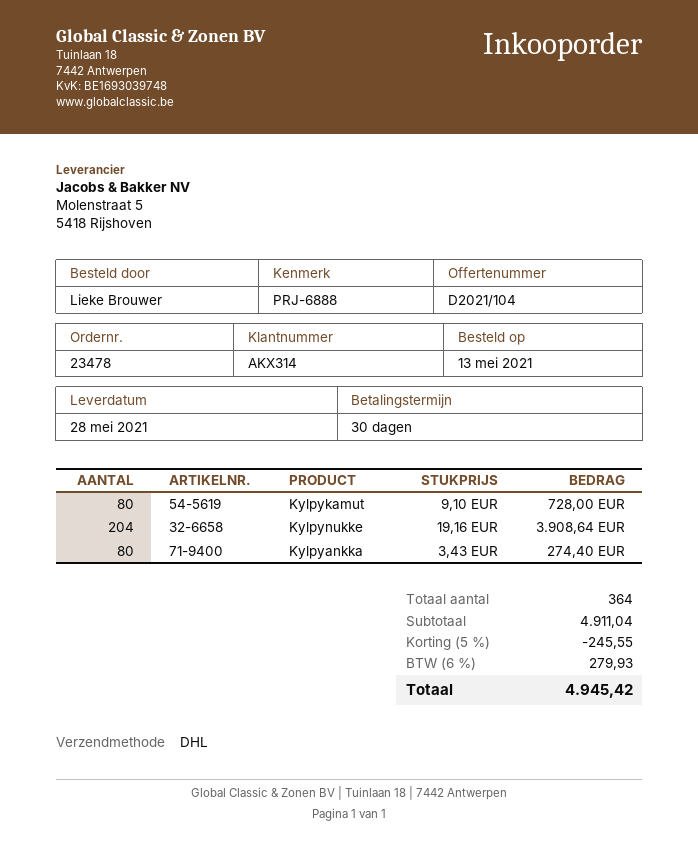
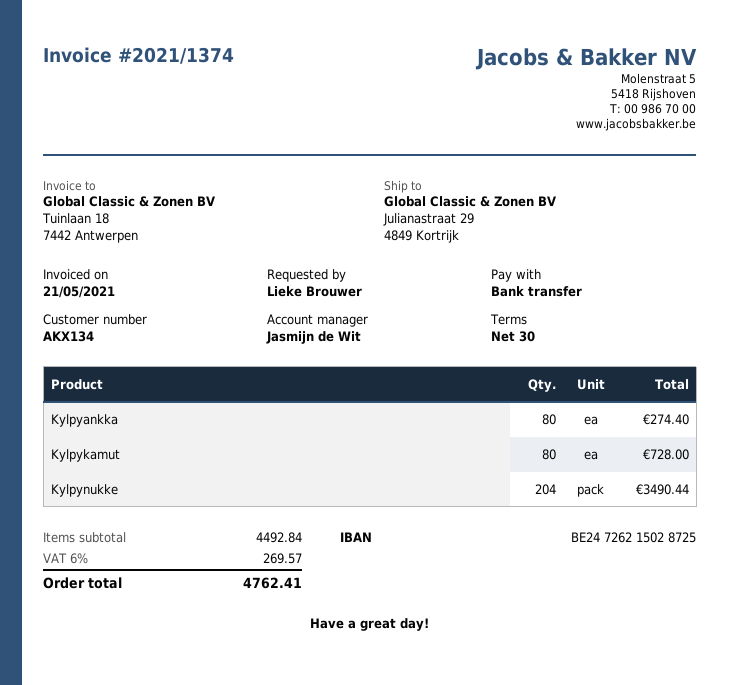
customer number: AKX314 -> AKX134
Kylpynukke: 204 for 3908.64 -> 204 for 3490.44
subtotal: 4911.04 -> 4492.84
discount: 5% = 245.55 -> none
tax: 6% = 279.93 -> 6% = 269.57
total: 4945.42 -> 4762.41

